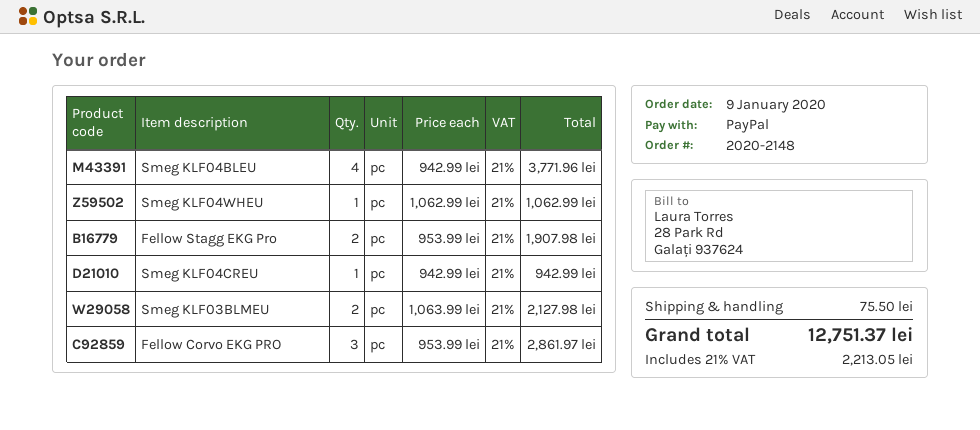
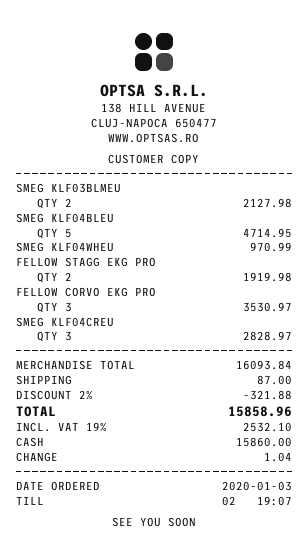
order date: 2020-01-09 -> 2020-01-03
payment method: PayPal -> cash
Smeg KLF04BLEU: 4 for 3771.96 -> 5 for 4714.95
Smeg KLF04WHEU: 1 for 1062.99 -> 1 for 970.99
Fellow Stagg EKG Pro: 2 for 1907.98 -> 2 for 1919.98
Smeg KLF04CREU: 1 for 942.99 -> 3 for 2828.97
Fellow Corvo EKG PRO: 3 for 2861.97 -> 3 for 3530.97
discount: none -> 2% = 321.88
shipping: 75.50 -> 87.00
tax: 21% = 2213.05 -> 19% = 2532.10
total: 12751.37 -> 15858.96

